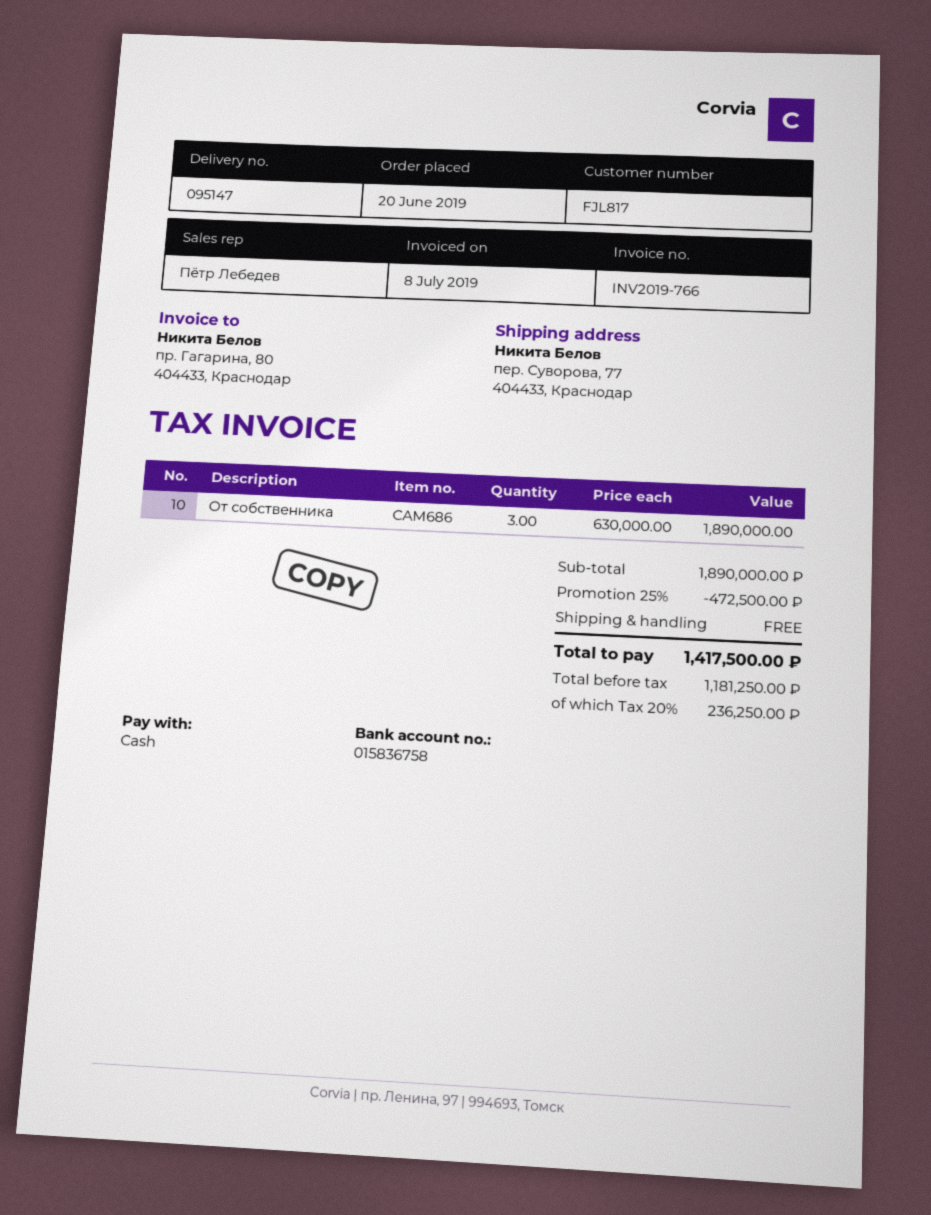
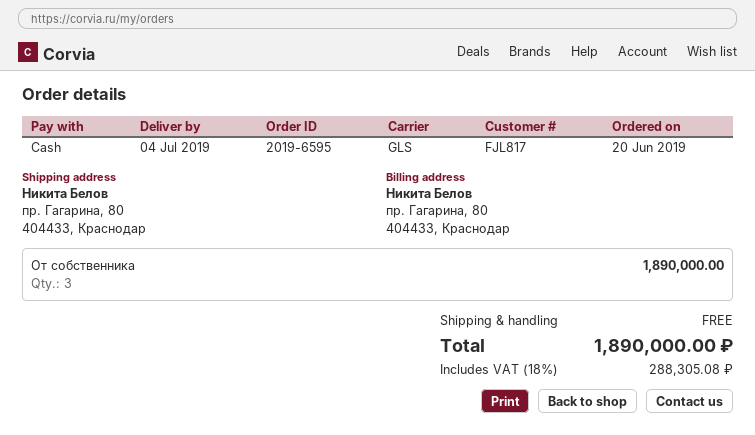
ship to: пер. Суворова, 77, 404433, Краснодар -> пр. Гагарина, 80, 404433, Краснодар
discount: 25% = 472500.00 -> none
tax: 20% = 236250.00 -> 18% = 288305.08
total: 1417500.00 -> 1890000.00

